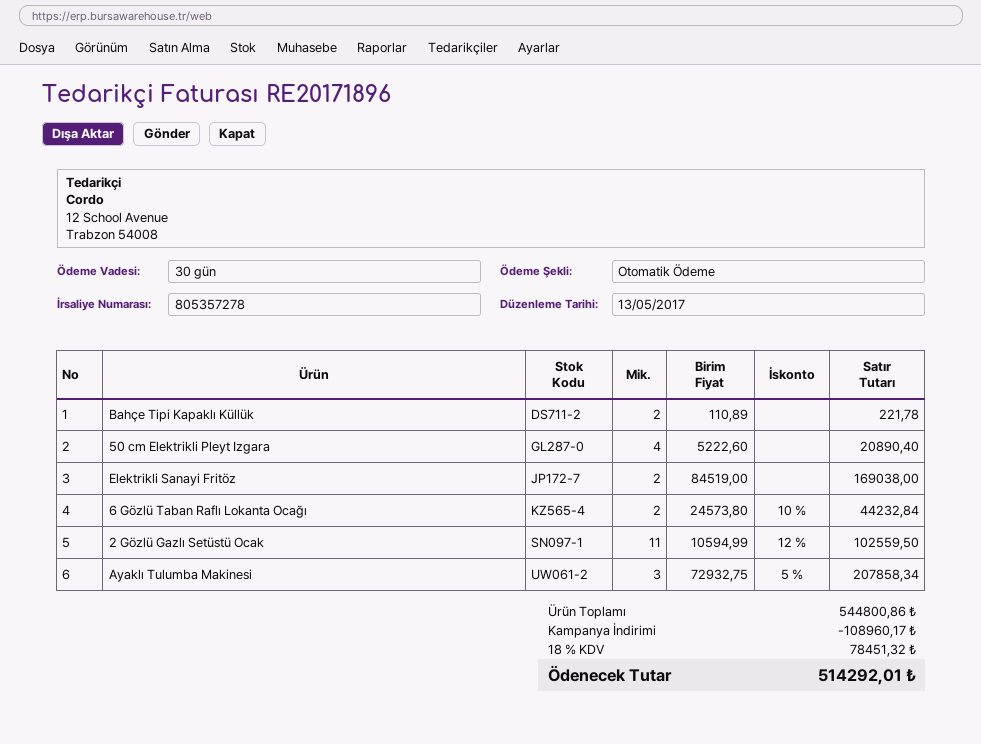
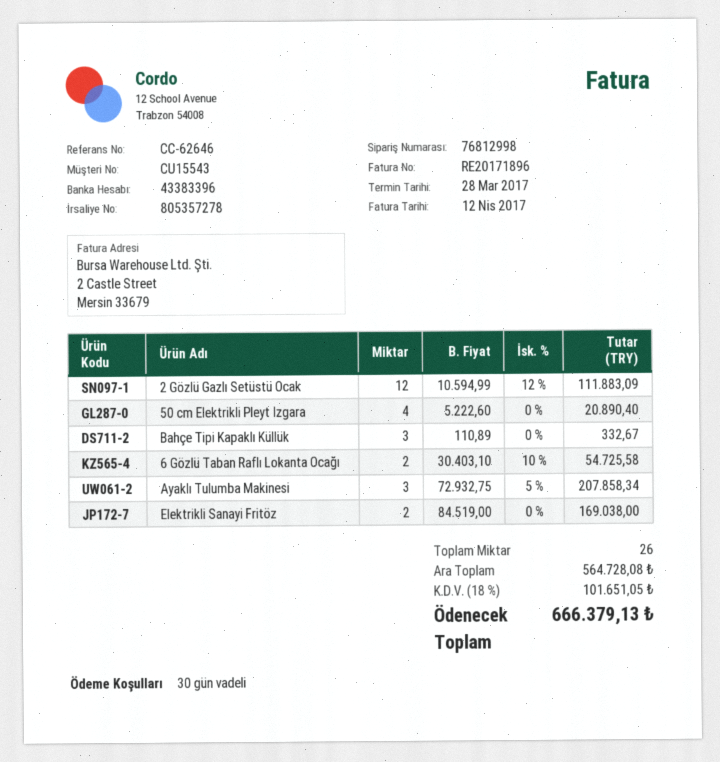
invoice date: 2017-05-13 -> 2017-04-12
Bahçe Tipi Kapaklı Küllük: 2 x 110.89 = 221.78 -> 3 x 110.89 = 332.67
6 Gözlü Taban Raflı Lokanta Ocağı: 2 x 24573.80 - 10% = 44232.84 -> 2 x 30403.10 - 10% = 54725.58
2 Gözlü Gazlı Setüstü Ocak: 11 x 10594.99 - 12% = 102559.50 -> 12 x 10594.99 - 12% = 111883.09
subtotal: 544800.86 -> 564728.08
discount: 108960.17 -> none
tax: 18% = 78451.32 -> 18% = 101651.05
total: 514292.01 -> 666379.13

